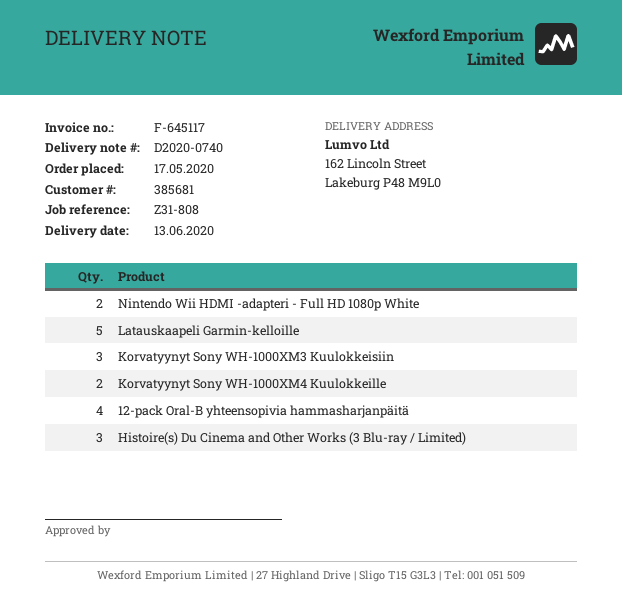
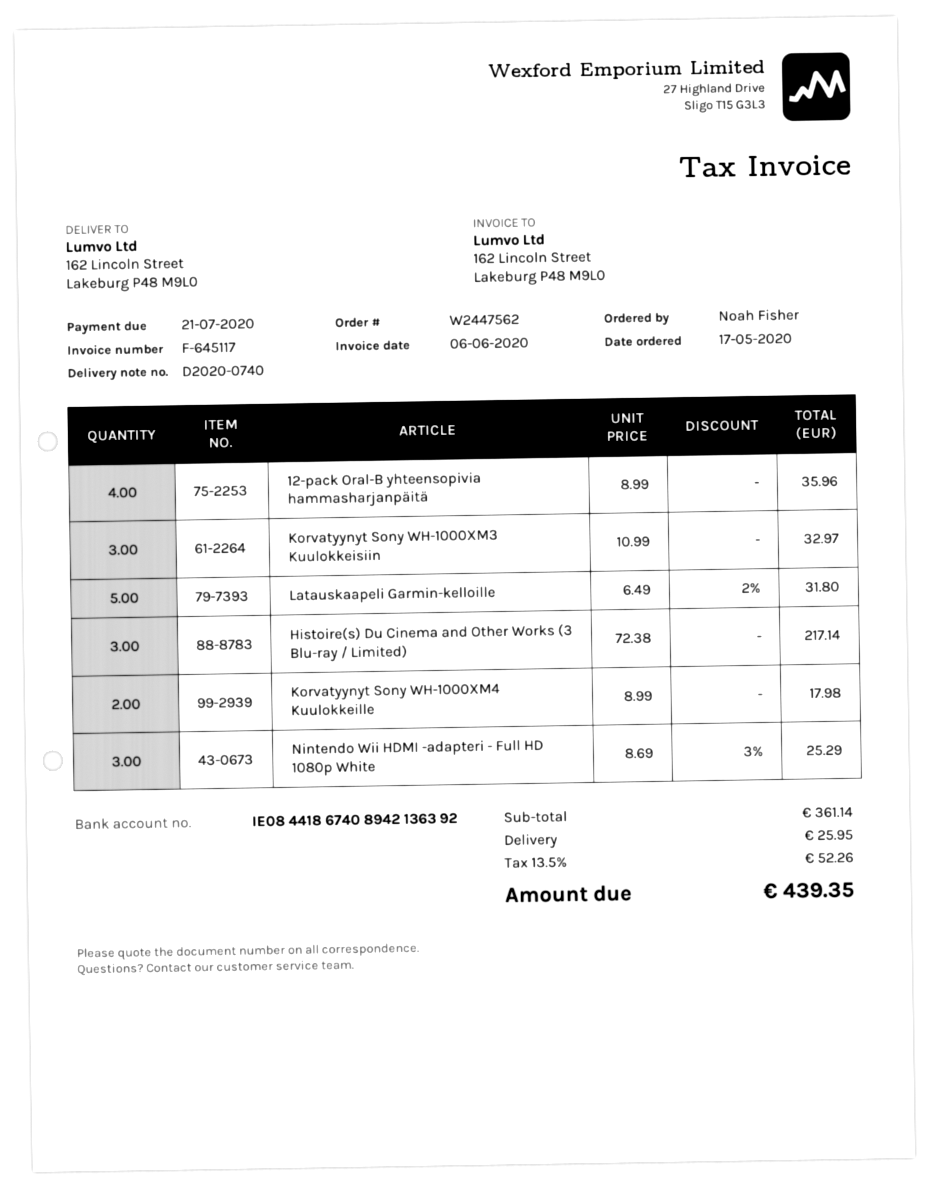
Nintendo Wii HDMI -adapteri - Full HD 1080p White: 2 -> 3

